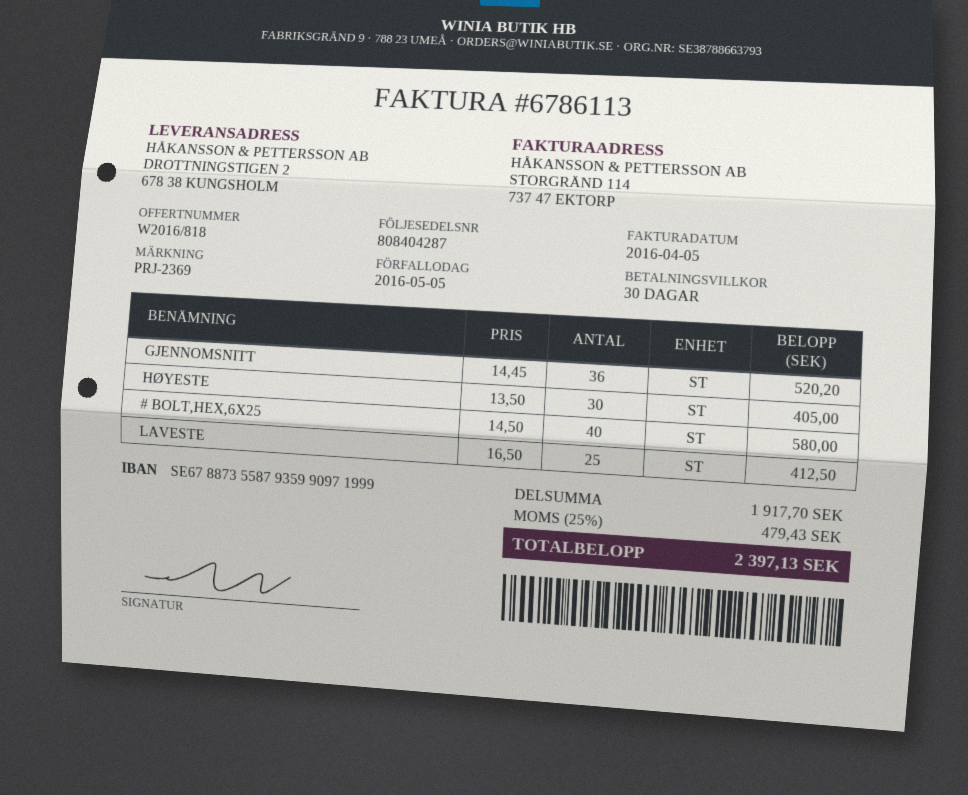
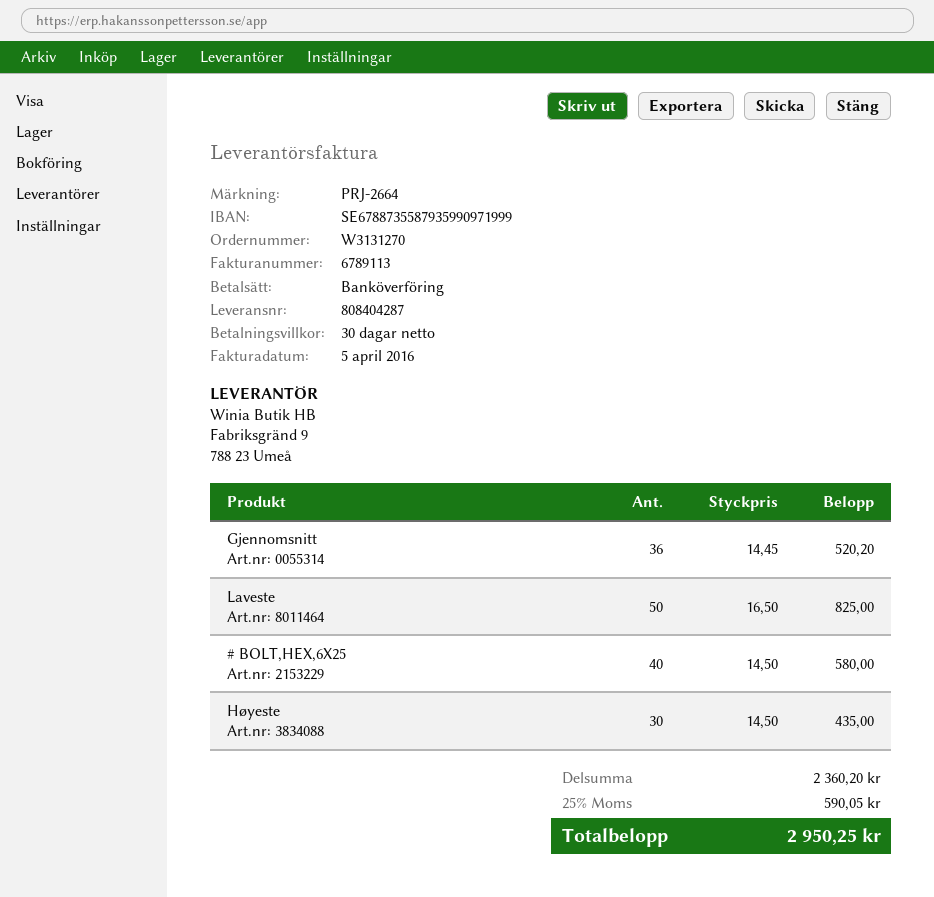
invoice number: 6786113 -> 6789113
reference: PRJ-2369 -> PRJ-2664
HØYESTE: 30 x 13.50 = 405.00 -> 30 x 14.50 = 435.00
LAVESTE: 25 x 16.50 = 412.50 -> 50 x 16.50 = 825.00
subtotal: 1917.70 -> 2360.20
tax: 25% = 479.43 -> 25% = 590.05
total: 2397.13 -> 2950.25

